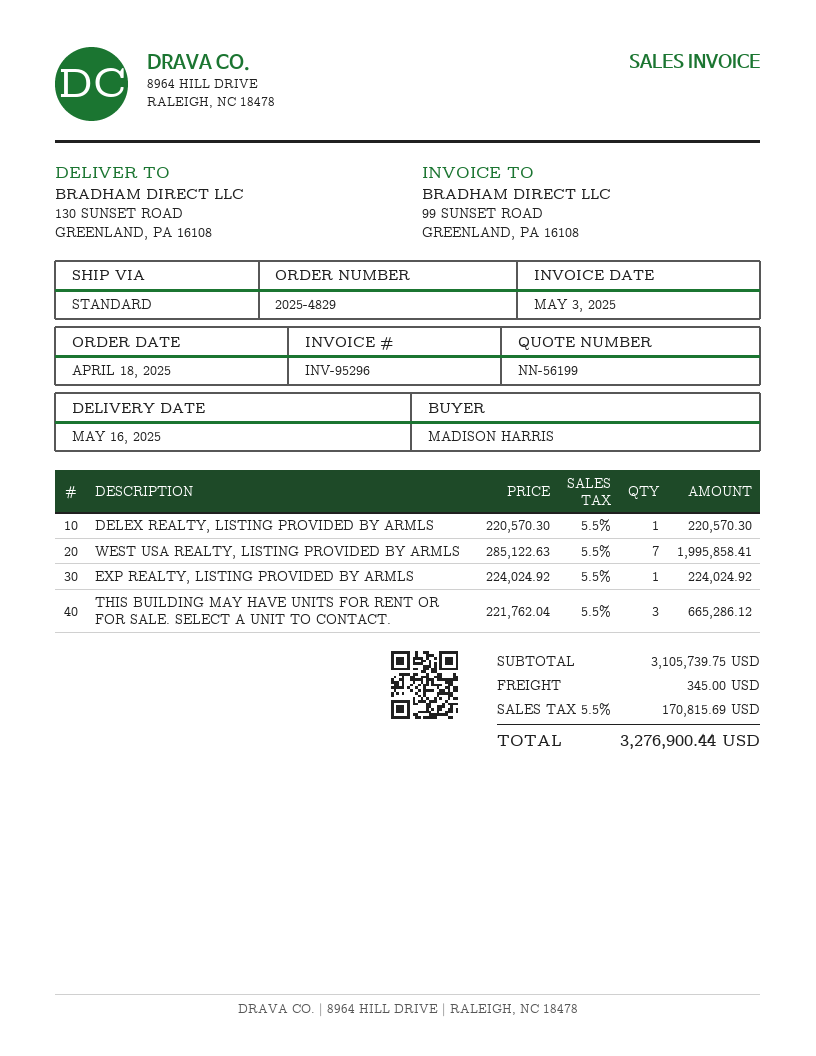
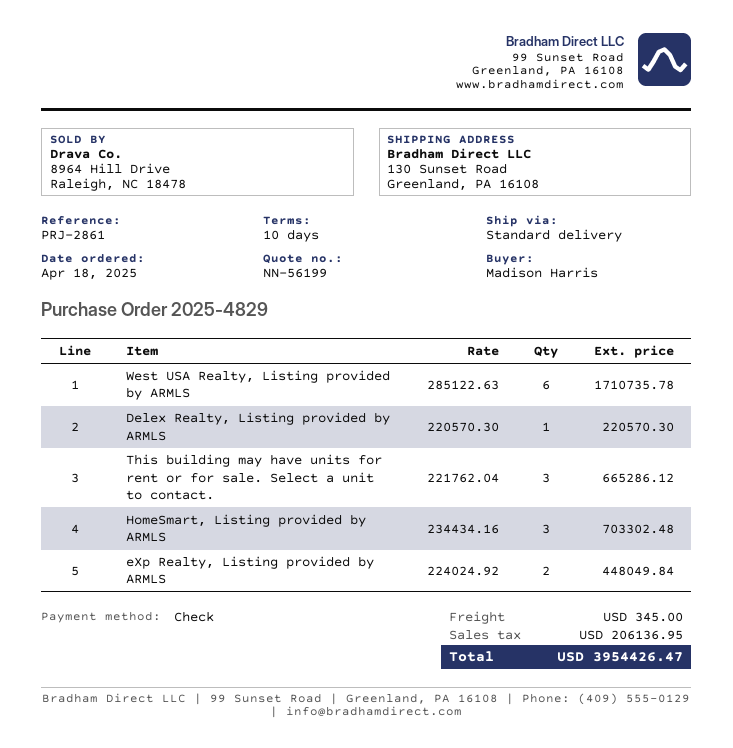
WEST USA REALTY, LISTING PROVIDED BY ARMLS: 7 x 285122.63 = 1995858.41 -> 6 x 285122.63 = 1710735.78
EXP REALTY, LISTING PROVIDED BY ARMLS: 1 x 224024.92 = 224024.92 -> 2 x 224024.92 = 448049.84
HomeSmart, Listing provided by ARMLS: none -> 3 x 234434.16 = 703302.48
tax: 170815.69 -> 206136.95
total: 3276900.44 -> 3954426.47

